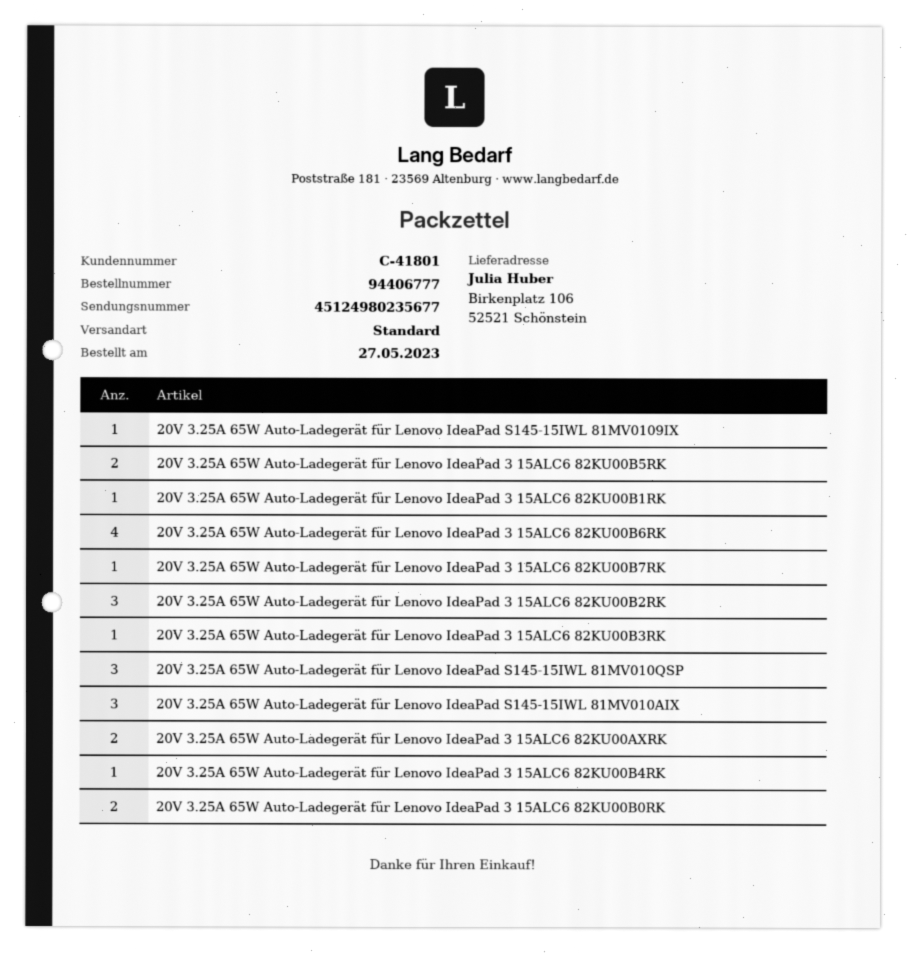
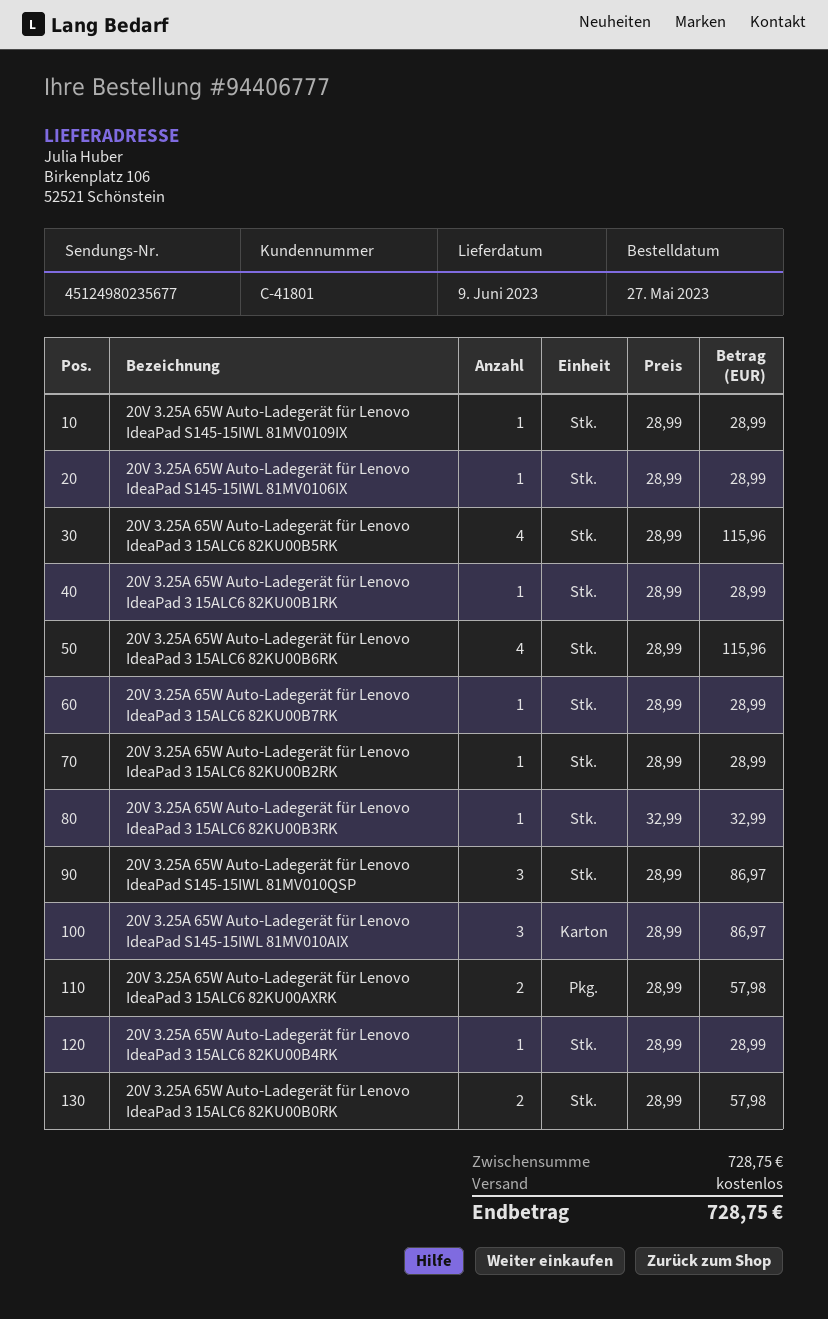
20V 3.25A 65W Auto-Ladegerät für Lenovo IdeaPad 3 15ALC6 82KU00B5RK: 2 -> 4
20V 3.25A 65W Auto-Ladegerät für Lenovo IdeaPad 3 15ALC6 82KU00B2RK: 3 -> 1
20V 3.25A 65W Auto-Ladegerät für Lenovo IdeaPad S145-15IWL 81MV0106IX: none -> 1

